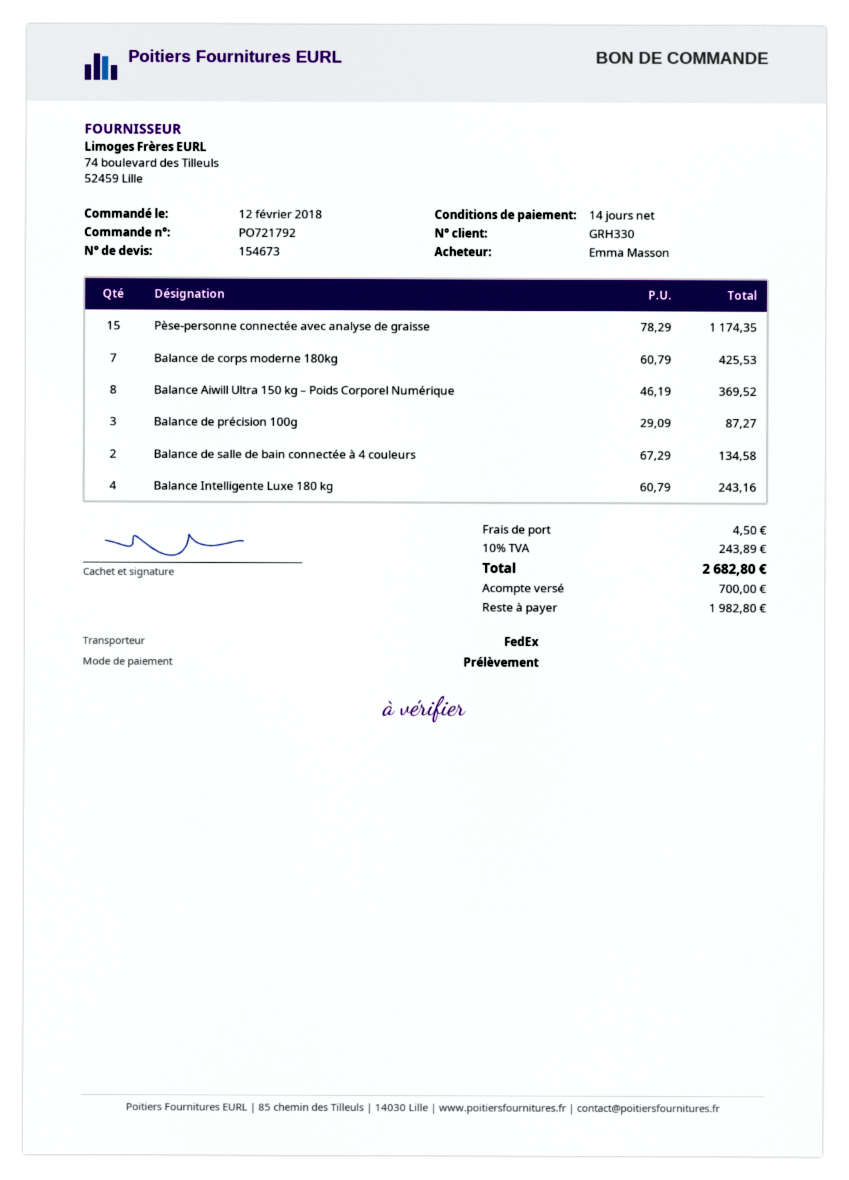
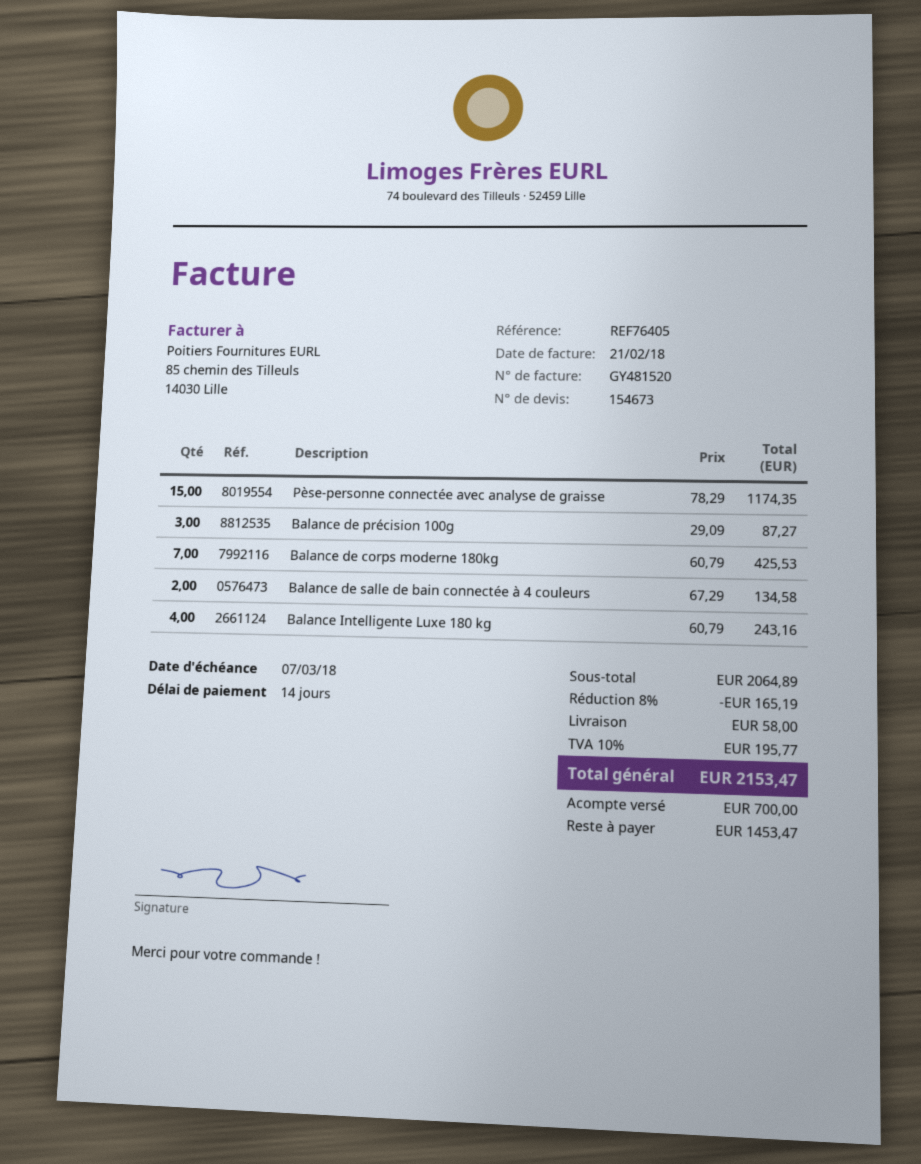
Balance Aiwill Ultra 150 kg – Poids Corporel Numérique: 8 x 46.19 = 369.52 -> none
discount: none -> 8% = 165.19
shipping: 4.50 -> 58.00
tax: 10% = 243.89 -> 10% = 195.77
total: 2682.80 -> 2153.47
balance: 1982.80 -> 1453.47

